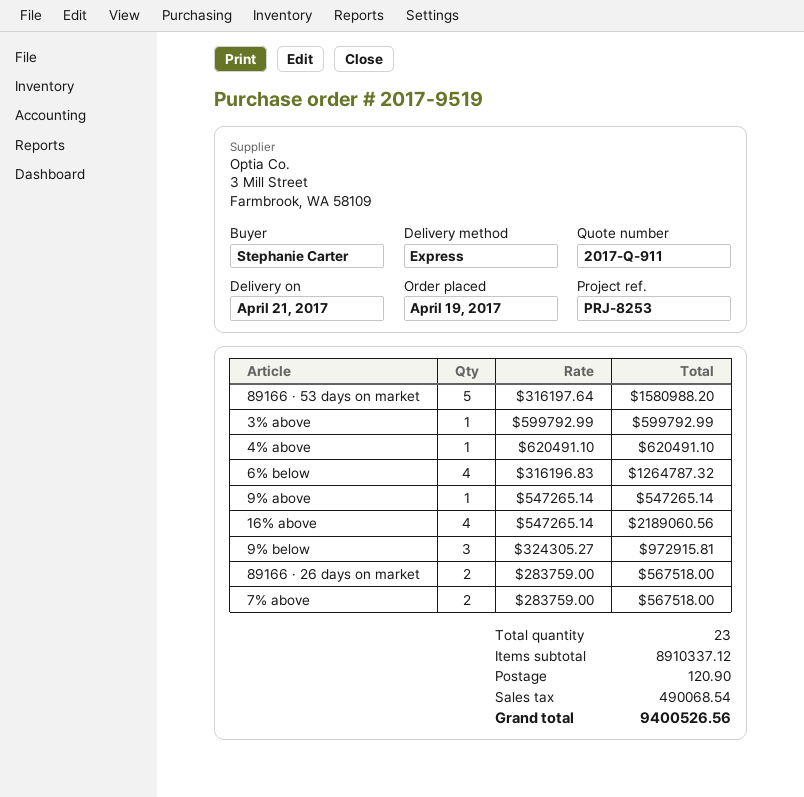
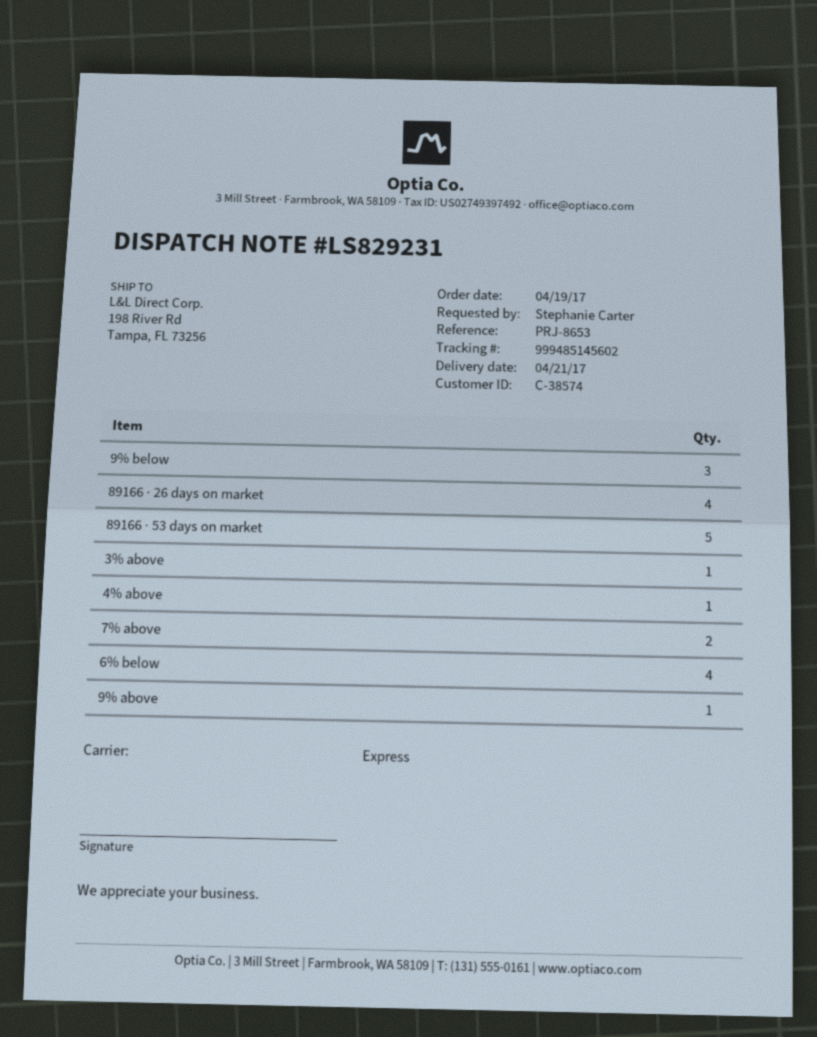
reference: PRJ-8253 -> PRJ-8653
16% above: 4 -> none
89166 · 26 days on market: 2 -> 4

